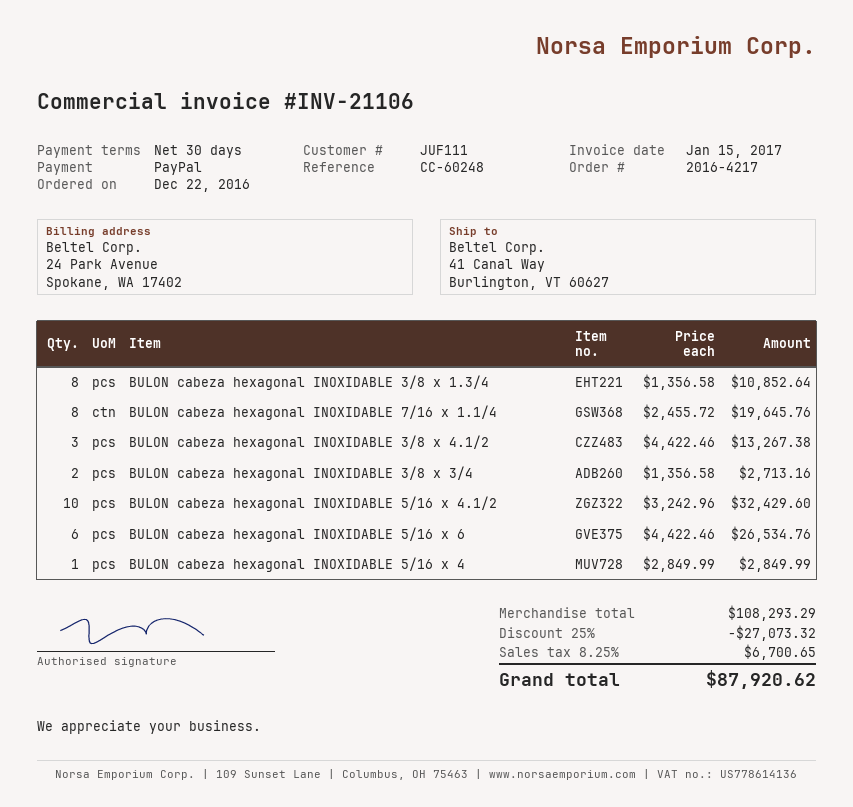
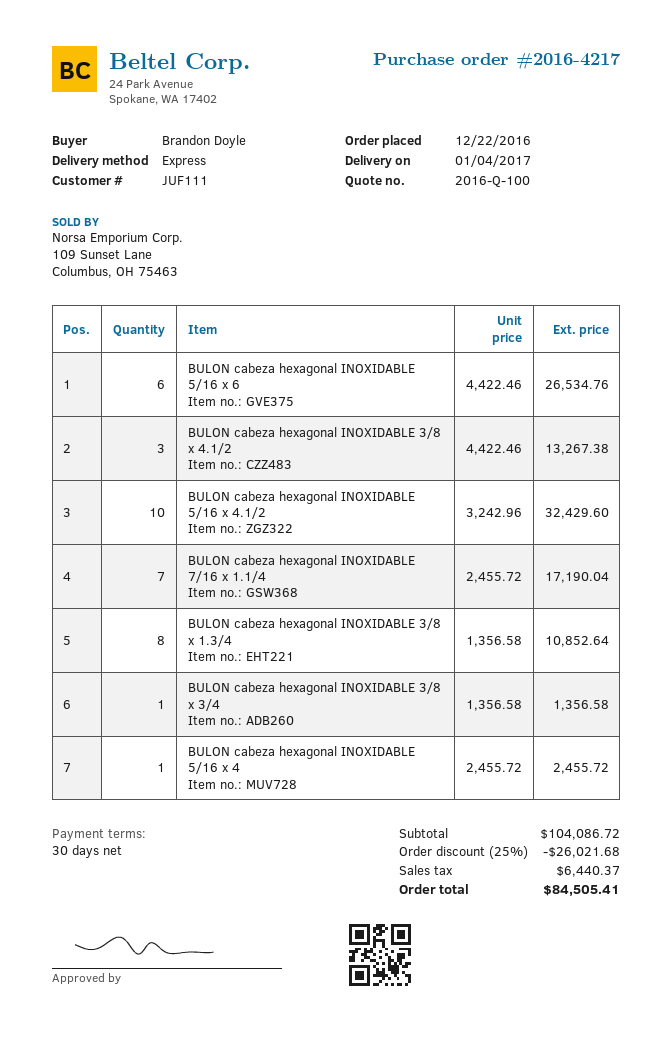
BULON cabeza hexagonal INOXIDABLE 7/16 x 1.1/4: 8 x 2455.72 = 19645.76 -> 7 x 2455.72 = 17190.04
BULON cabeza hexagonal INOXIDABLE 3/8 x 3/4: 2 x 1356.58 = 2713.16 -> 1 x 1356.58 = 1356.58
BULON cabeza hexagonal INOXIDABLE 5/16 x 4: 1 x 2849.99 = 2849.99 -> 1 x 2455.72 = 2455.72
subtotal: 108293.29 -> 104086.72
discount: 25% = 27073.32 -> 25% = 26021.68
tax: 6700.65 -> 6440.37
total: 87920.62 -> 84505.41

